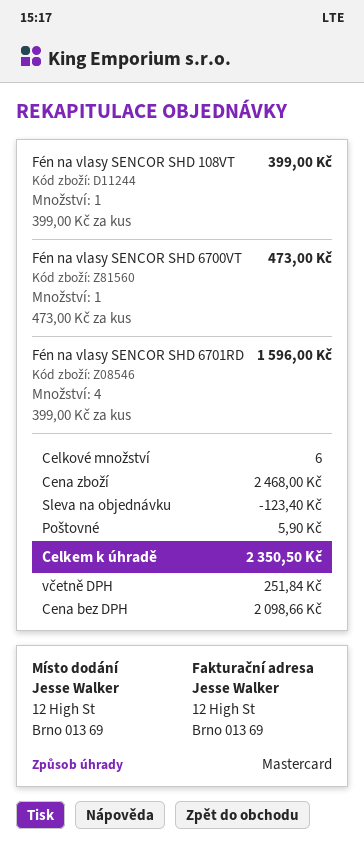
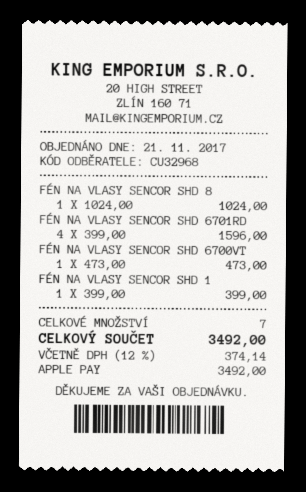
payment method: Mastercard -> Apple Pay
FÉN NA VLASY SENCOR SHD 8: none -> 1 x 1024.00 = 1024.00
total quantity: 6 -> 7
discount: 123.40 -> none
shipping: 5.90 -> none
tax: 251.84 -> 374.14
total: 2350.50 -> 3492.00

